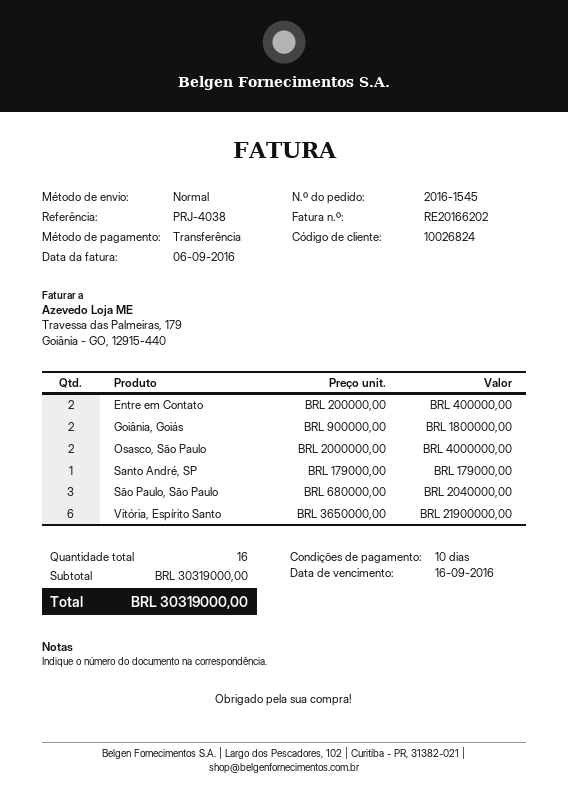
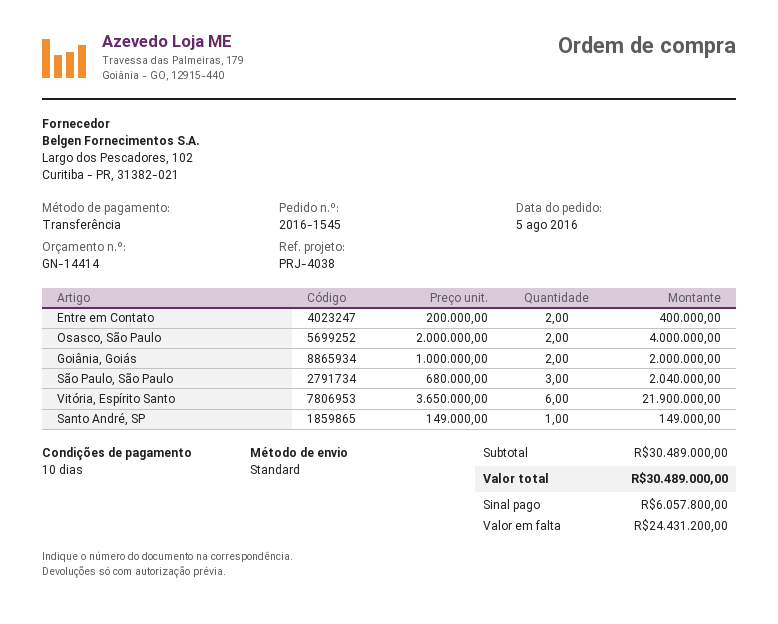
Goiânia, Goiás: 2 x 900000.00 = 1800000.00 -> 2 x 1000000.00 = 2000000.00
Santo André, SP: 1 x 179000.00 = 179000.00 -> 1 x 149000.00 = 149000.00
subtotal: 30319000.00 -> 30489000.00
total: 30319000.00 -> 30489000.00

